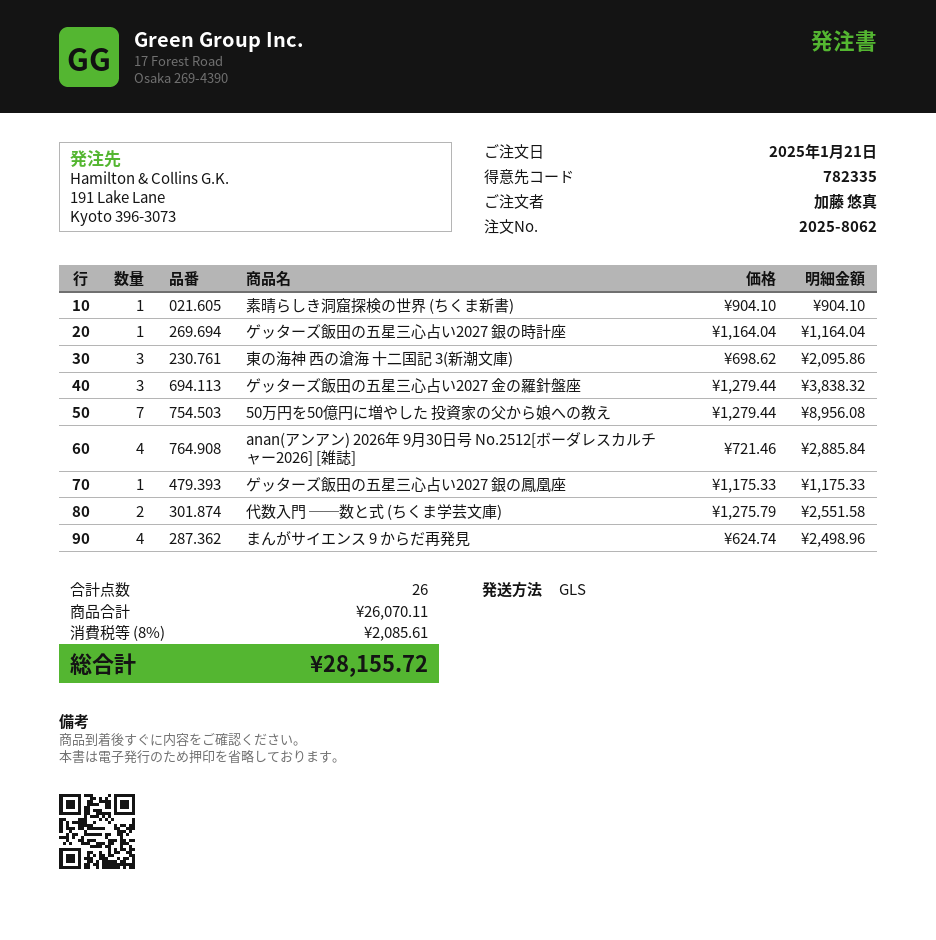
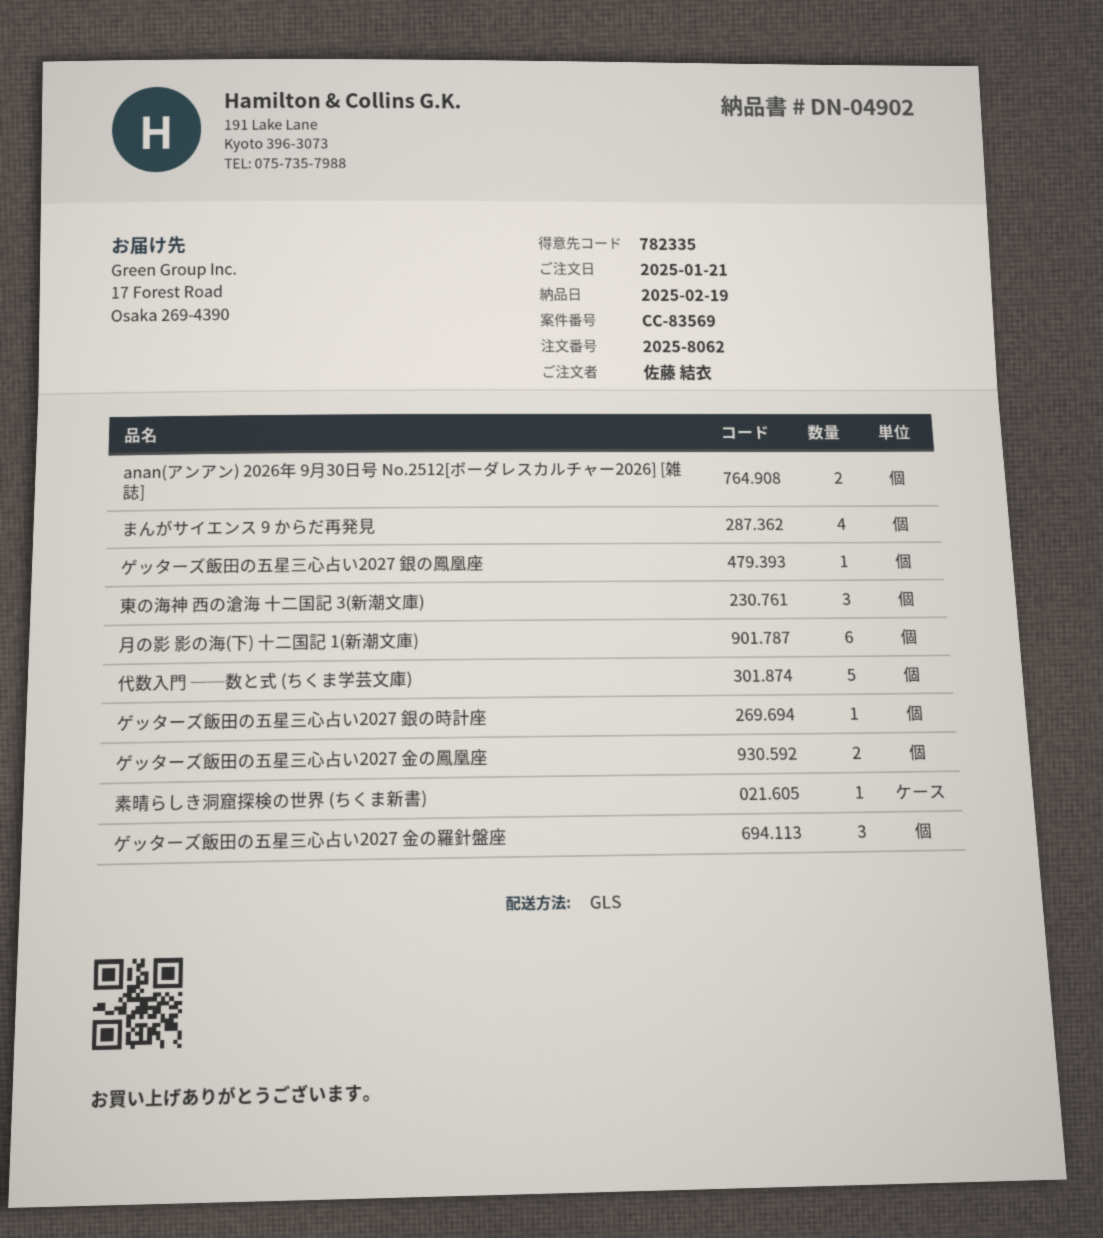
ordered by: 加藤 悠真 -> 佐藤 結衣
50万円を50億円に増やした 投資家の父から娘への教え: 7 -> none
anan(アンアン) 2026年 9月30日号 No.2512[ボーダレスカルチャー2026] [雑誌]: 4 -> 2
代数入門 ──数と式 (ちくま学芸文庫): 2 -> 5
月の影 影の海(下) 十二国記 1(新潮文庫): none -> 6
ゲッターズ飯田の五星三心占い2027 金の鳳凰座: none -> 2

